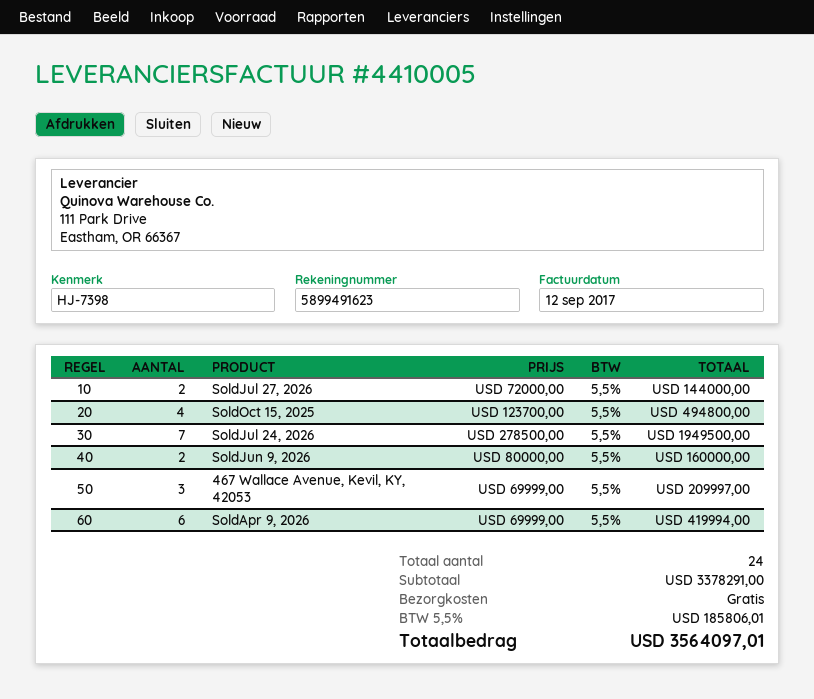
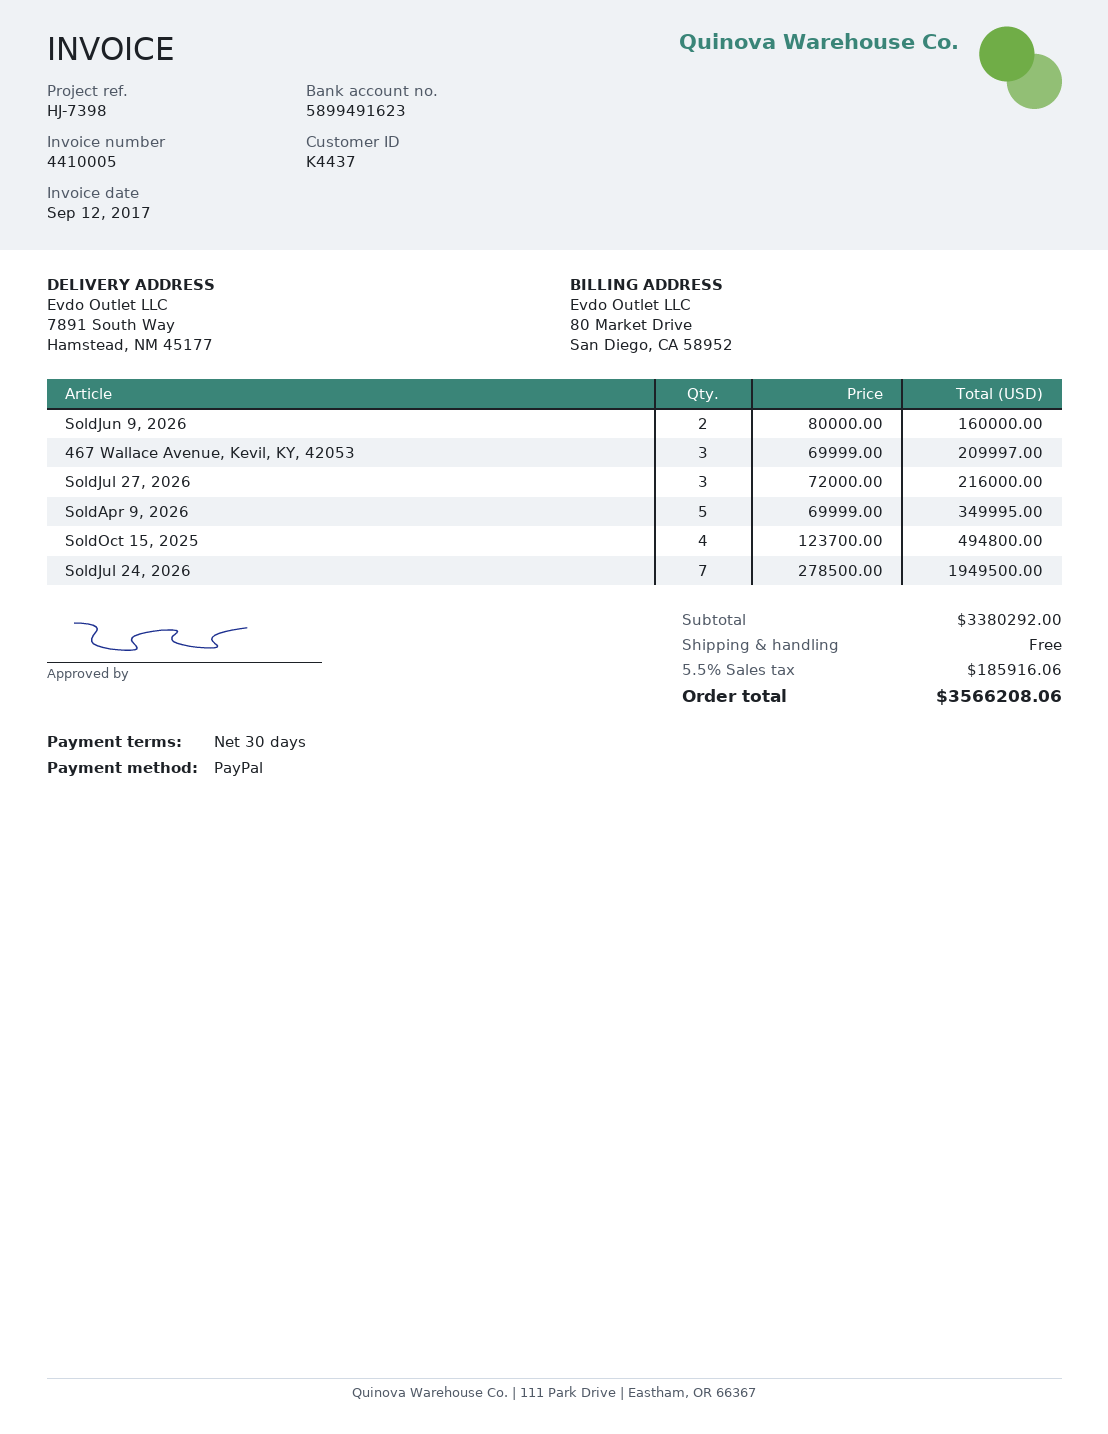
SoldJul 27, 2026: 2 x 72000.00 = 144000.00 -> 3 x 72000.00 = 216000.00
SoldApr 9, 2026: 6 x 69999.00 = 419994.00 -> 5 x 69999.00 = 349995.00
subtotal: 3378291.00 -> 3380292.00
tax: 5.5% = 185806.01 -> 5.5% = 185916.06
total: 3564097.01 -> 3566208.06

